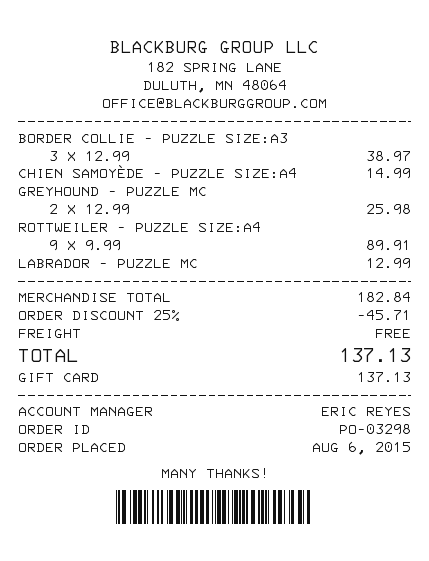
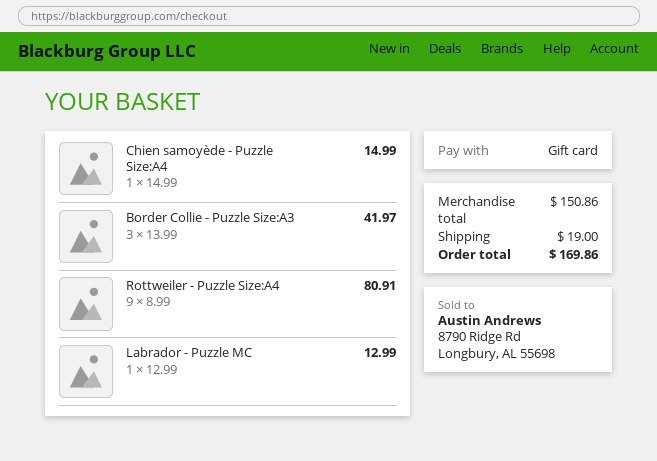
BORDER COLLIE - PUZZLE SIZE:A3: 3 x 12.99 = 38.97 -> 3 x 13.99 = 41.97
GREYHOUND - PUZZLE MC: 2 x 12.99 = 25.98 -> none
ROTTWEILER - PUZZLE SIZE:A4: 9 x 9.99 = 89.91 -> 9 x 8.99 = 80.91
subtotal: 182.84 -> 150.86
discount: 25% = 45.71 -> none
shipping: 0.00 -> 19.00
total: 137.13 -> 169.86

